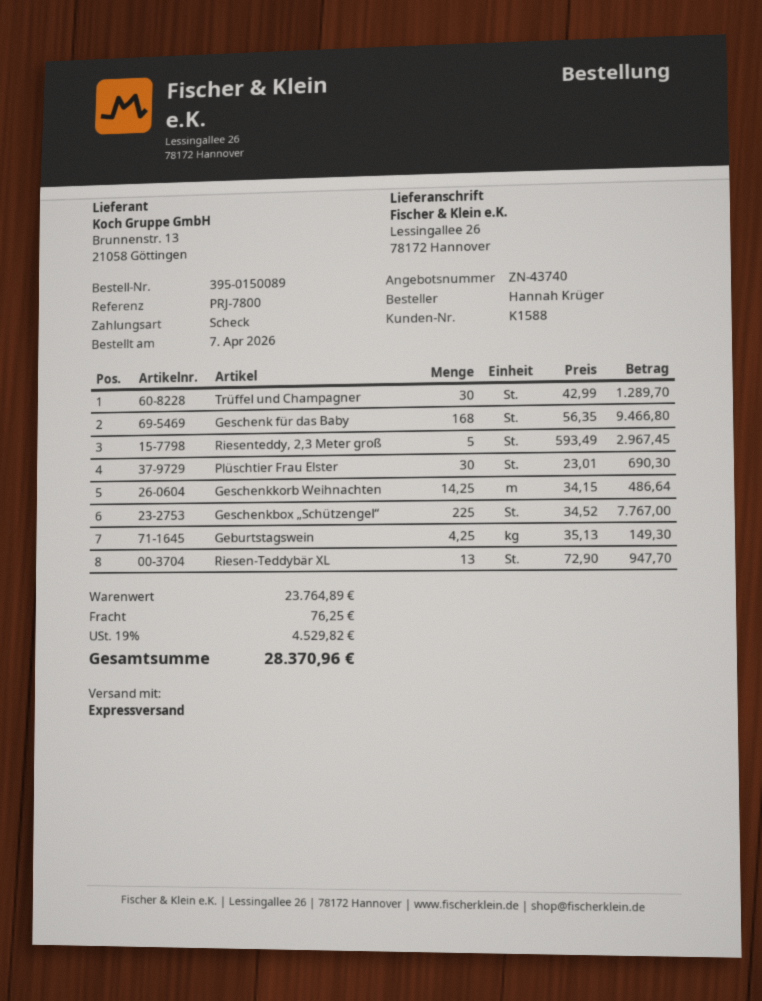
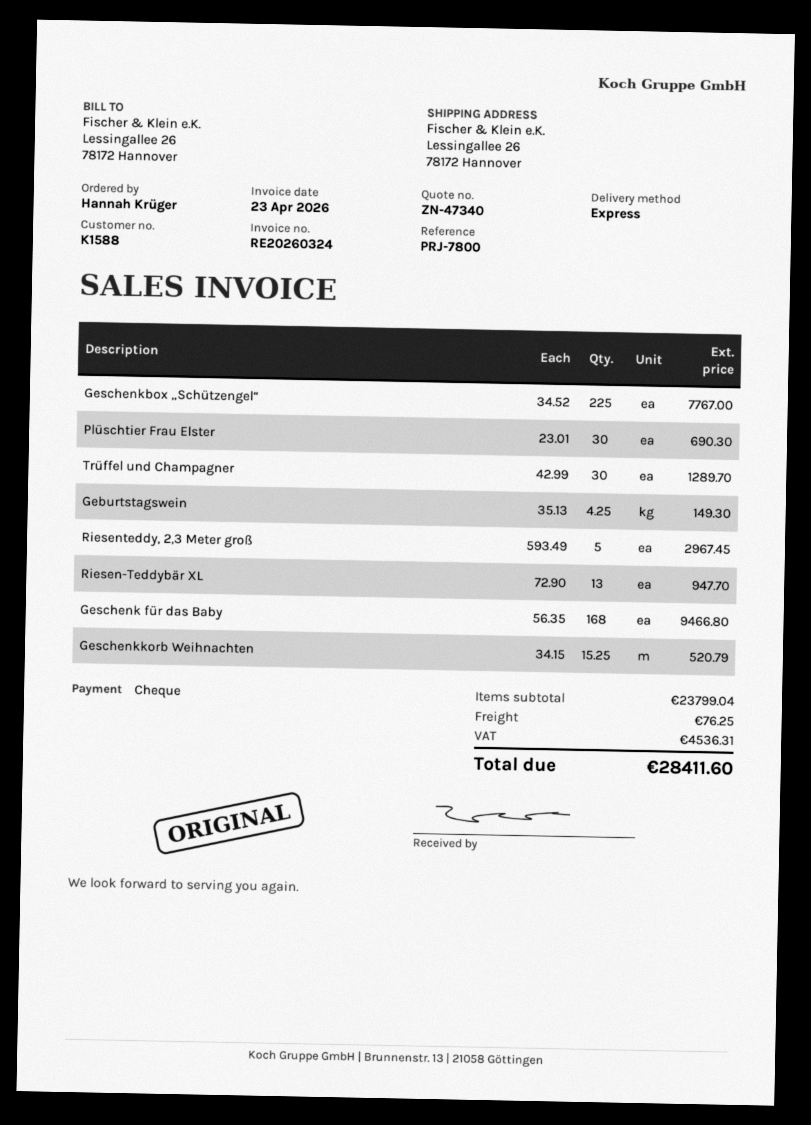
quote number: ZN-43740 -> ZN-47340
Geschenkkorb Weihnachten: 14.25 x 34.15 = 486.64 -> 15.25 x 34.15 = 520.79
subtotal: 23764.89 -> 23799.04
tax: 4529.82 -> 4536.31
total: 28370.96 -> 28411.60

